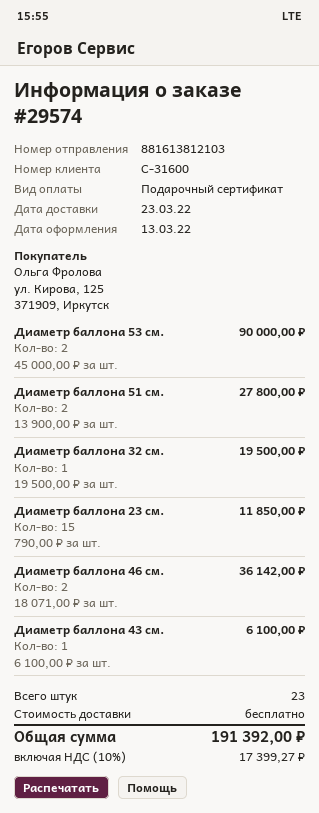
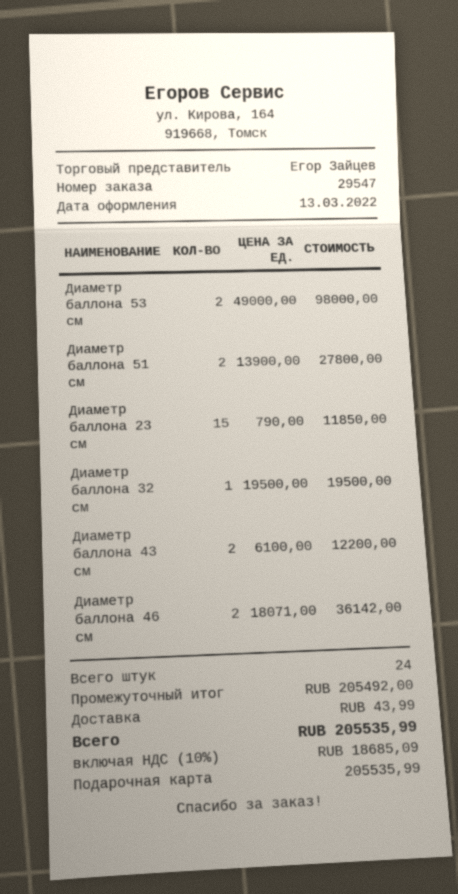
order number: 29574 -> 29547
Диаметр баллона 53 см.: 2 x 45000.00 = 90000.00 -> 2 x 49000.00 = 98000.00
Диаметр баллона 43 см.: 1 x 6100.00 = 6100.00 -> 2 x 6100.00 = 12200.00
total quantity: 23 -> 24
shipping: 0.00 -> 43.99
tax: 10% = 17399.27 -> 10% = 18685.09
total: 191392.00 -> 205535.99

